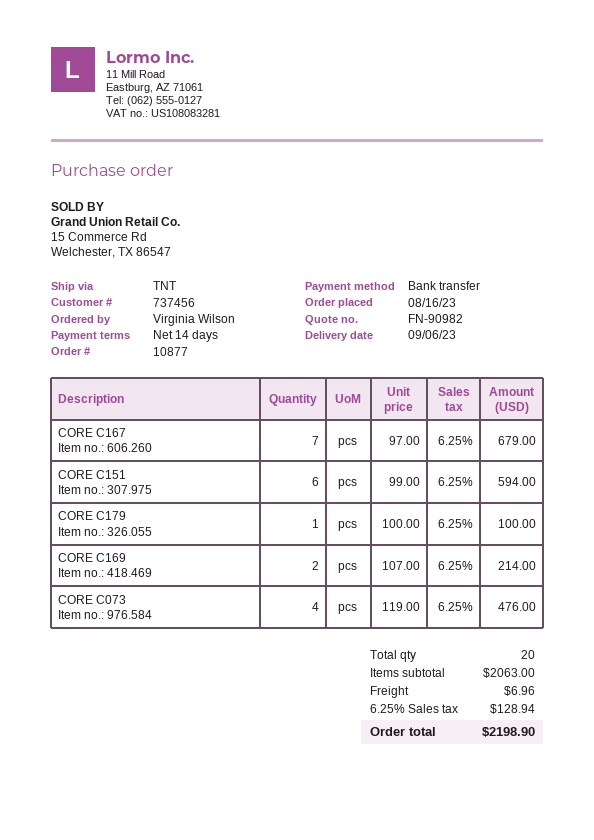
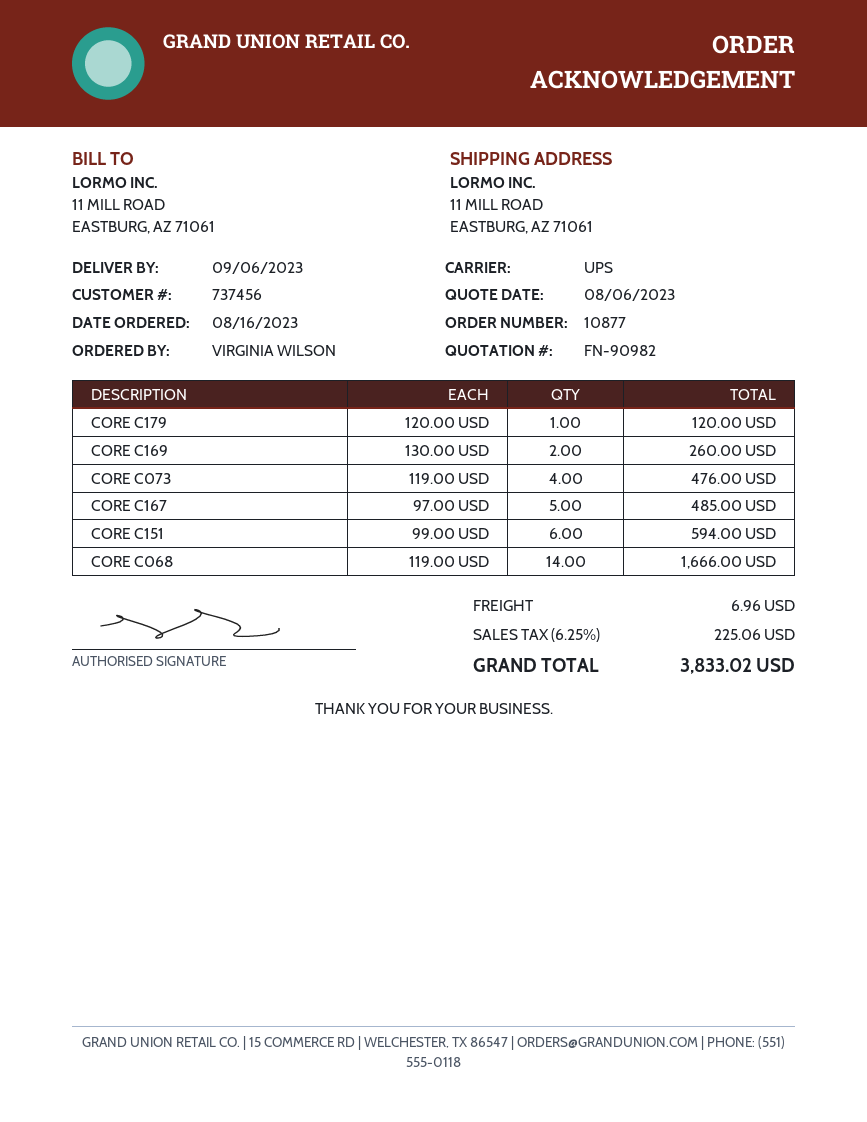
shipping method: TNT -> UPS
CORE C167: 7 x 97.00 = 679.00 -> 5 x 97.00 = 485.00
CORE C179: 1 x 100.00 = 100.00 -> 1 x 120.00 = 120.00
CORE C169: 2 x 107.00 = 214.00 -> 2 x 130.00 = 260.00
CORE C068: none -> 14 x 119.00 = 1666.00
tax: 6.25% = 128.94 -> 6.25% = 225.06
total: 2198.90 -> 3833.02

